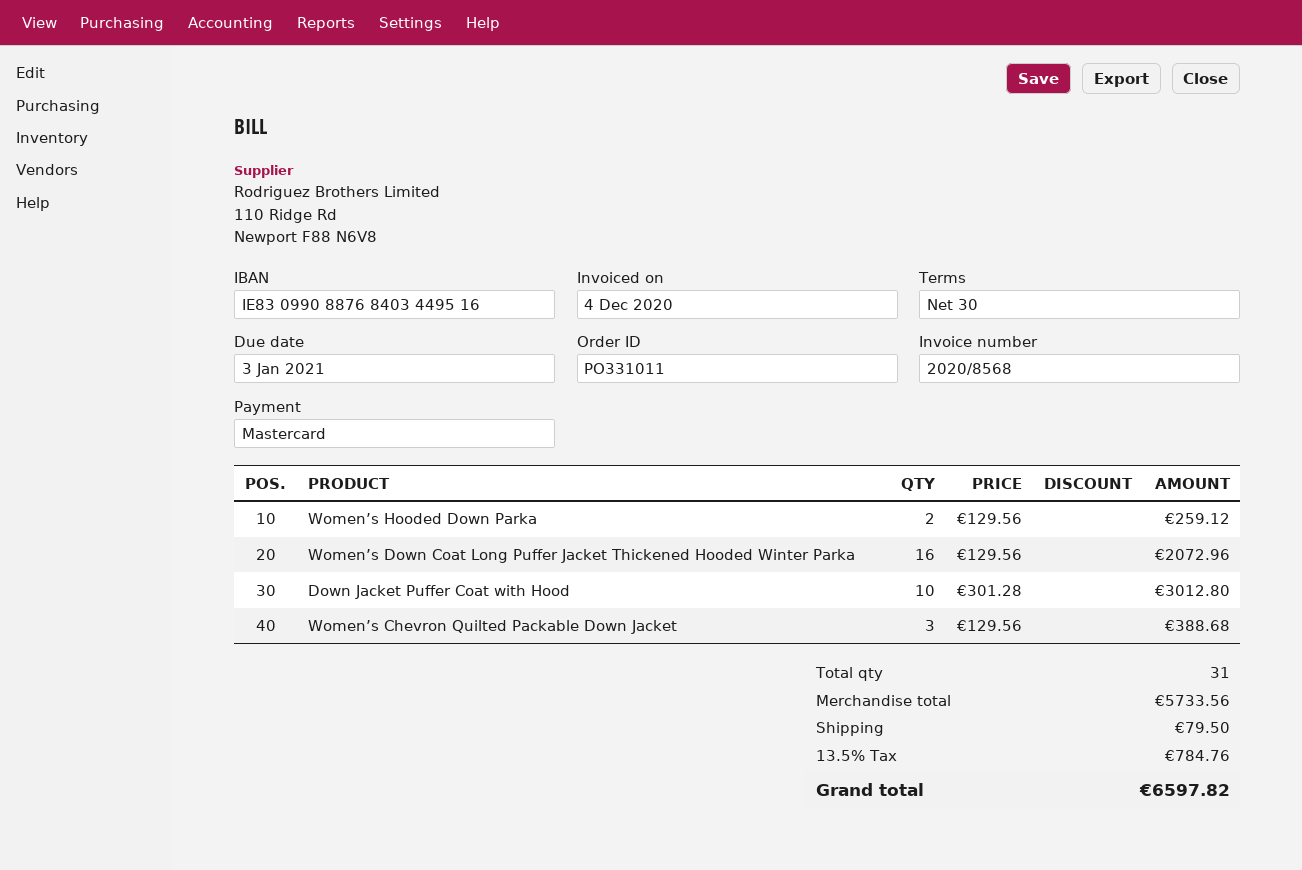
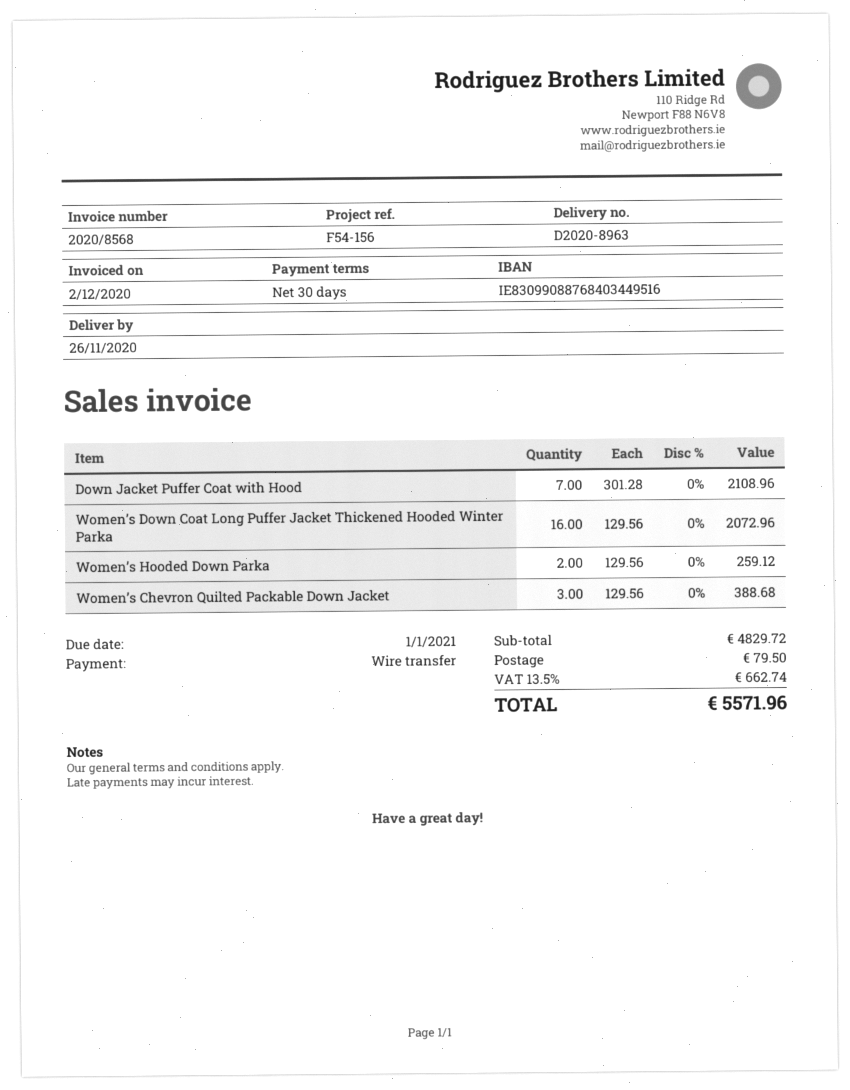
invoice date: 2020-12-04 -> 2020-12-02
due date: 2021-01-03 -> 2021-01-01
payment method: Mastercard -> bank transfer
Down Jacket Puffer Coat with Hood: 10 x 301.28 = 3012.80 -> 7 x 301.28 = 2108.96
subtotal: 5733.56 -> 4829.72
tax: 13.5% = 784.76 -> 13.5% = 662.74
total: 6597.82 -> 5571.96

